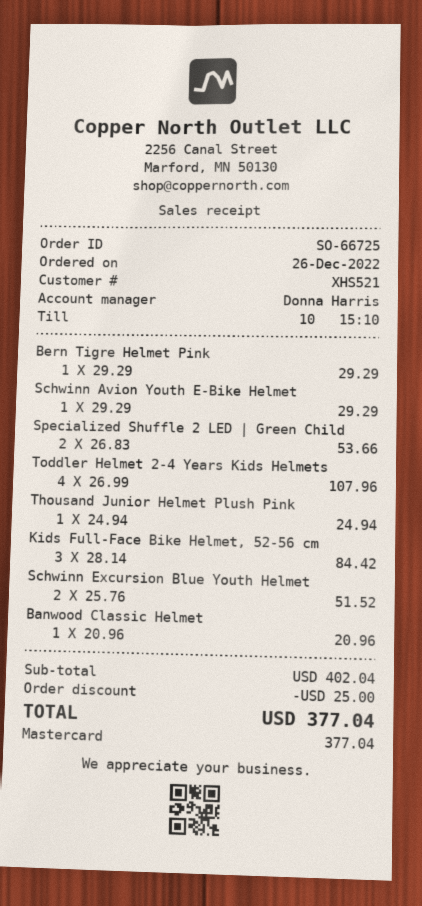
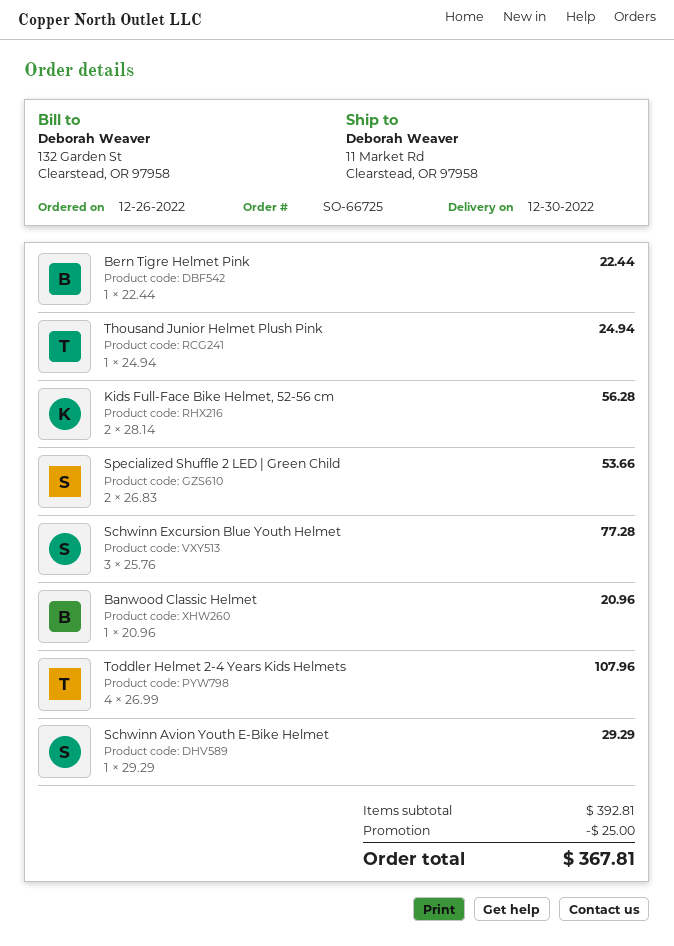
Bern Tigre Helmet Pink: 1 x 29.29 = 29.29 -> 1 x 22.44 = 22.44
Kids Full-Face Bike Helmet, 52-56 cm: 3 x 28.14 = 84.42 -> 2 x 28.14 = 56.28
Schwinn Excursion Blue Youth Helmet: 2 x 25.76 = 51.52 -> 3 x 25.76 = 77.28
subtotal: 402.04 -> 392.81
total: 377.04 -> 367.81

